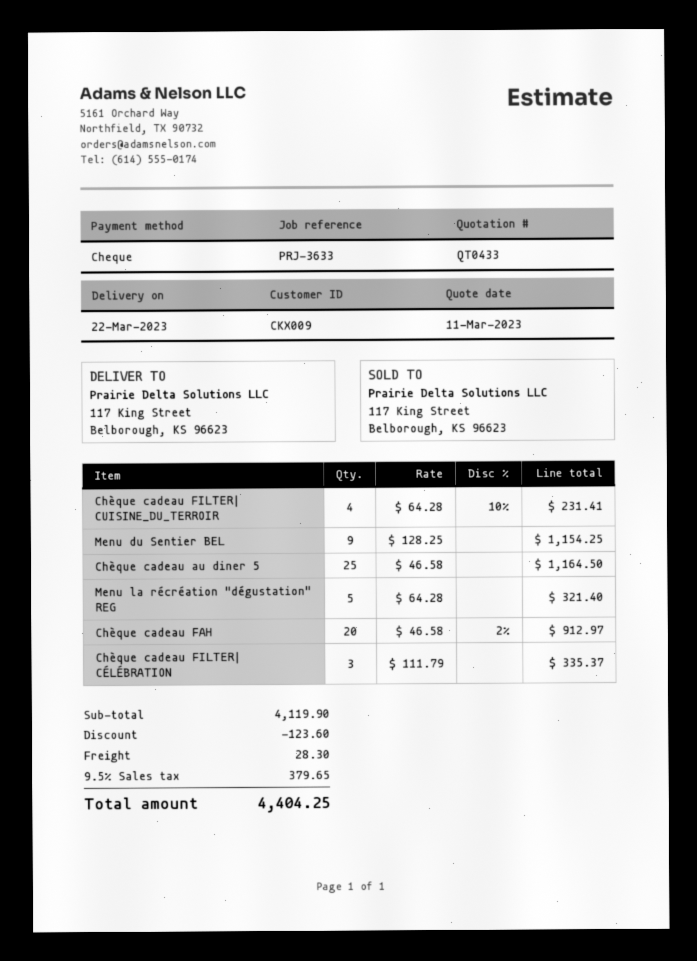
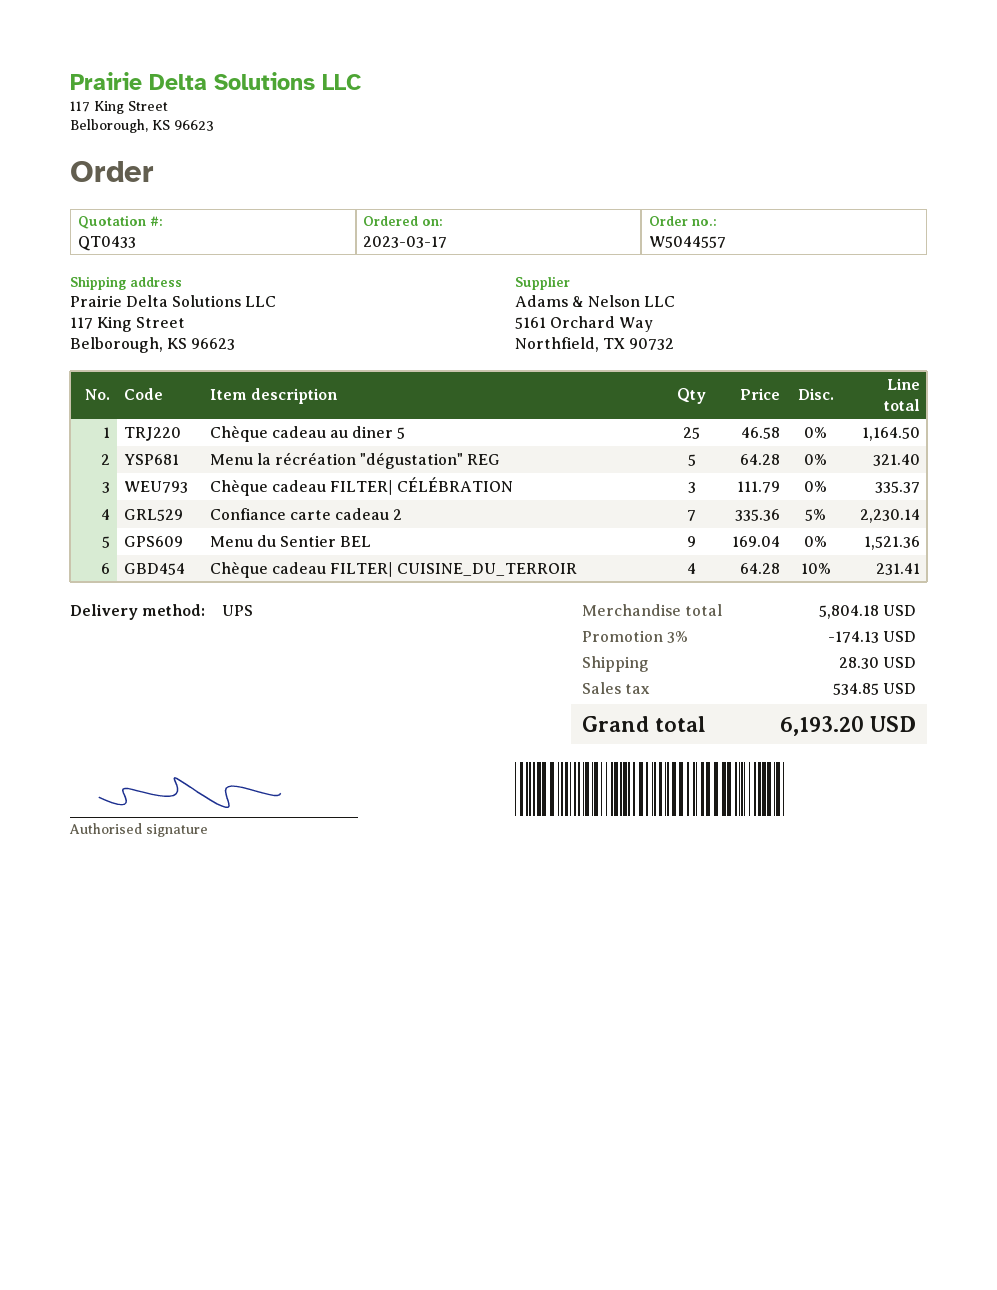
Menu du Sentier BEL: 9 x 128.25 = 1154.25 -> 9 x 169.04 = 1521.36
Chèque cadeau FAH: 20 x 46.58 - 2% = 912.97 -> none
Confiance carte cadeau 2: none -> 7 x 335.36 - 5% = 2230.14
subtotal: 4119.90 -> 5804.18
discount: 123.60 -> 174.13
tax: 379.65 -> 534.85
total: 4404.25 -> 6193.20

